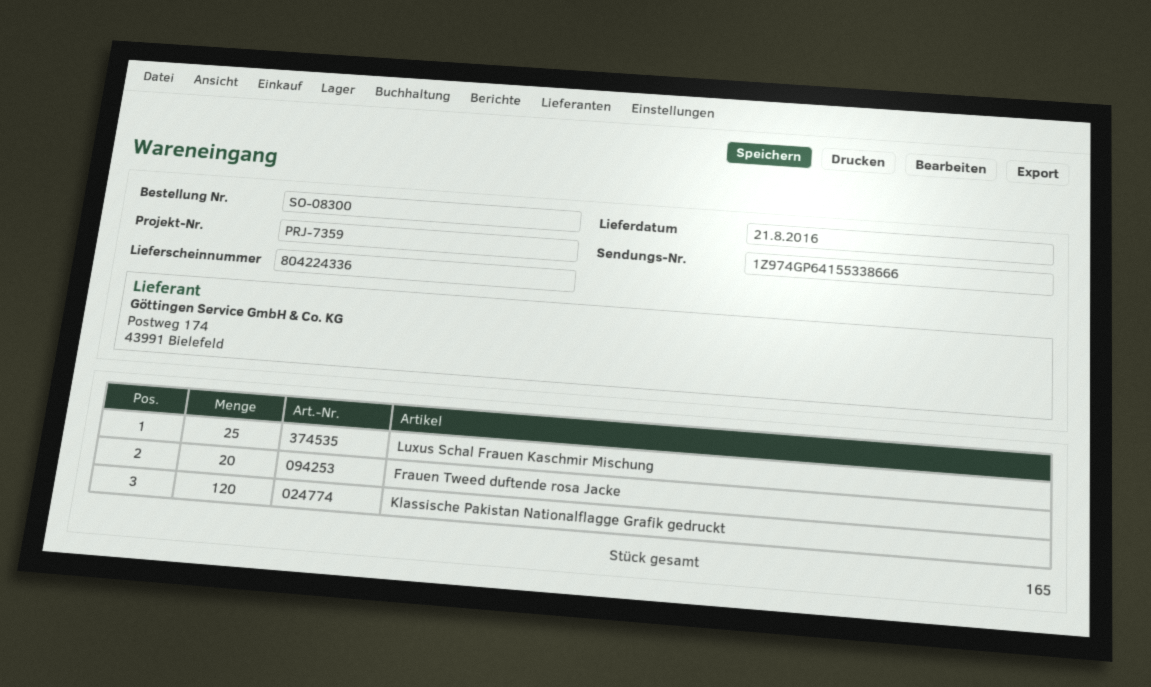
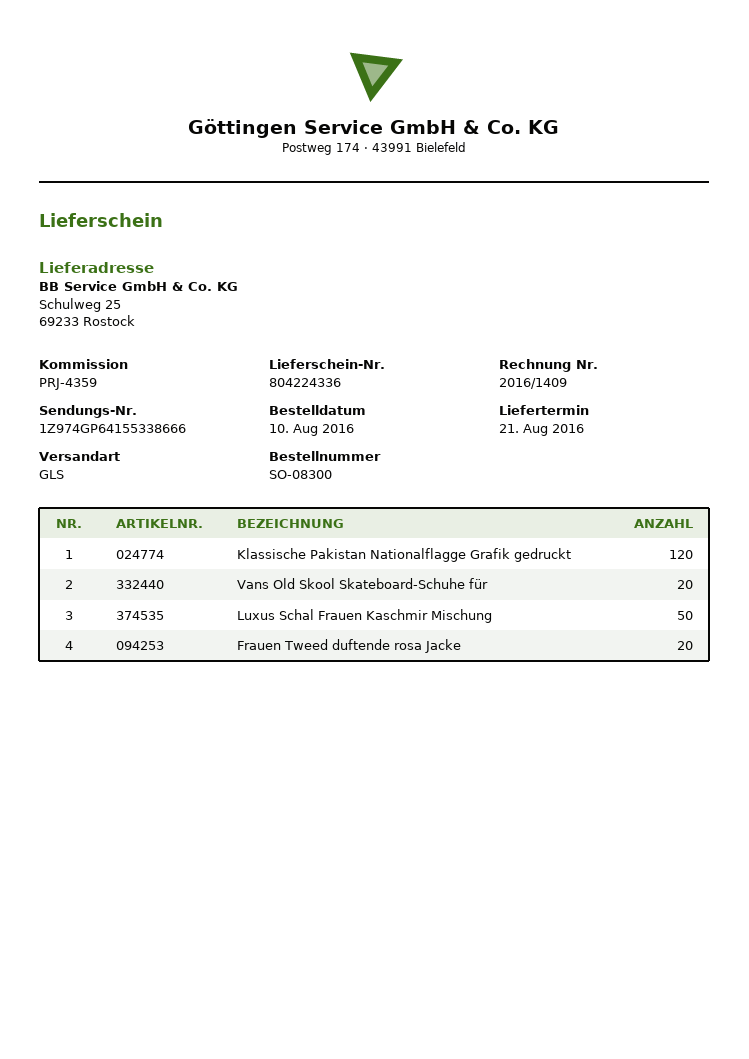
reference: PRJ-7359 -> PRJ-4359
Luxus Schal Frauen Kaschmir Mischung: 25 -> 50
Vans Old Skool Skateboard-Schuhe für: none -> 20

